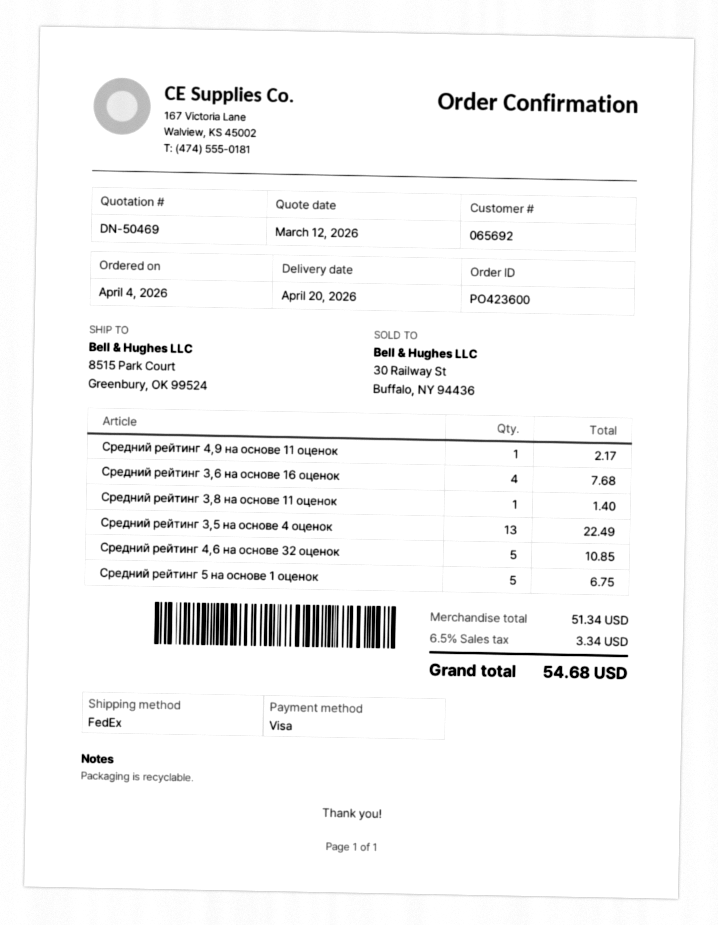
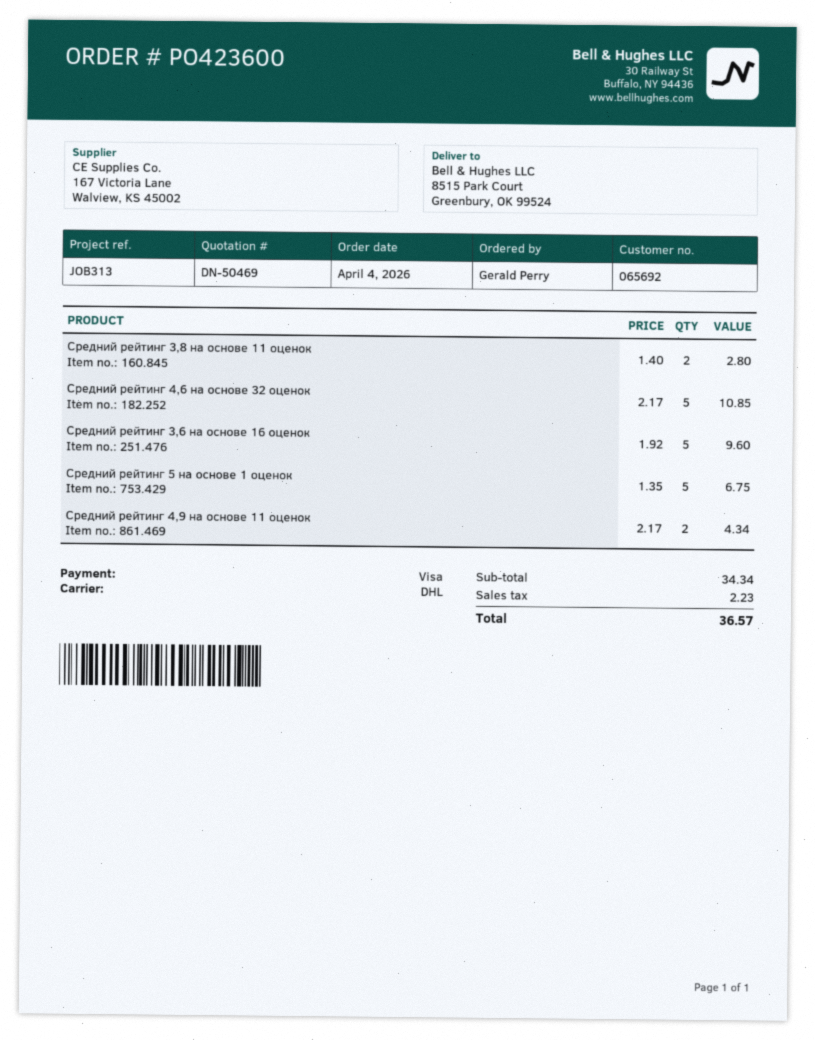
shipping method: FedEx -> DHL
Средний рейтинг 4,9 на основе 11 оценок: 1 for 2.17 -> 2 for 4.34
Средний рейтинг 3,6 на основе 16 оценок: 4 for 7.68 -> 5 for 9.60
Средний рейтинг 3,8 на основе 11 оценок: 1 for 1.40 -> 2 for 2.80
Средний рейтинг 3,5 на основе 4 оценок: 13 for 22.49 -> none
subtotal: 51.34 -> 34.34
tax: 3.34 -> 2.23
total: 54.68 -> 36.57

